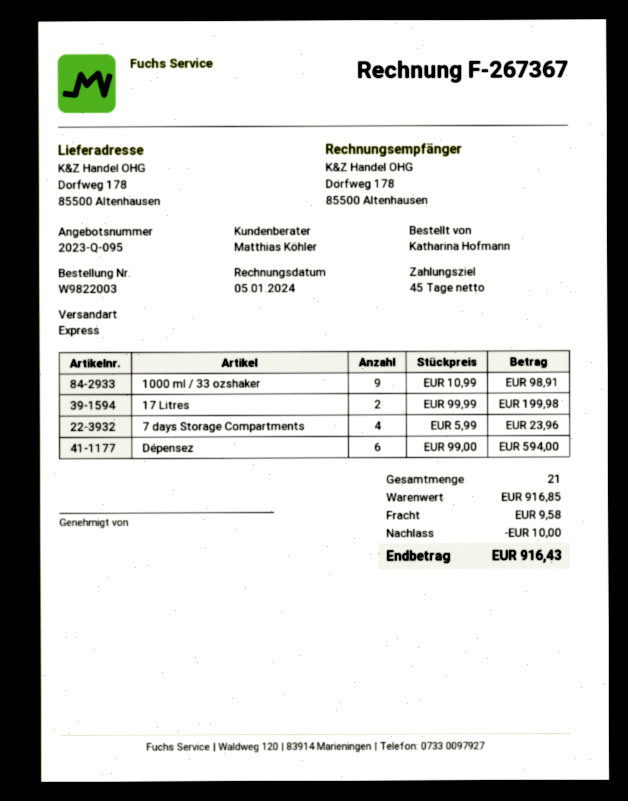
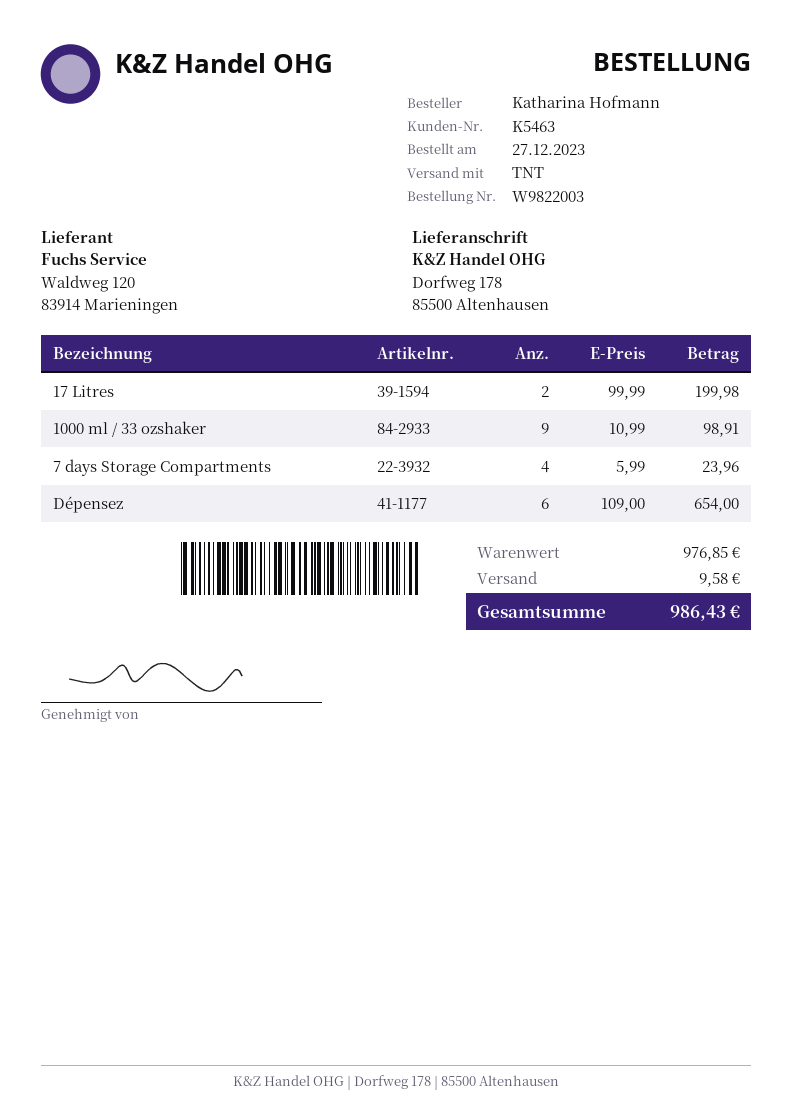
shipping method: express -> TNT
Dépensez: 6 x 99.00 = 594.00 -> 6 x 109.00 = 654.00
subtotal: 916.85 -> 976.85
discount: 10.00 -> none
total: 916.43 -> 986.43

